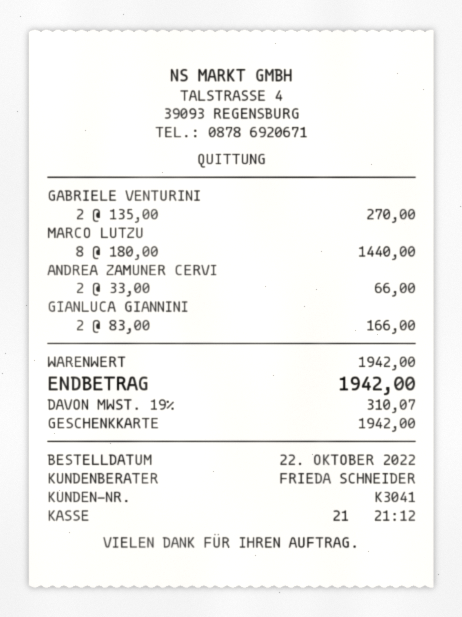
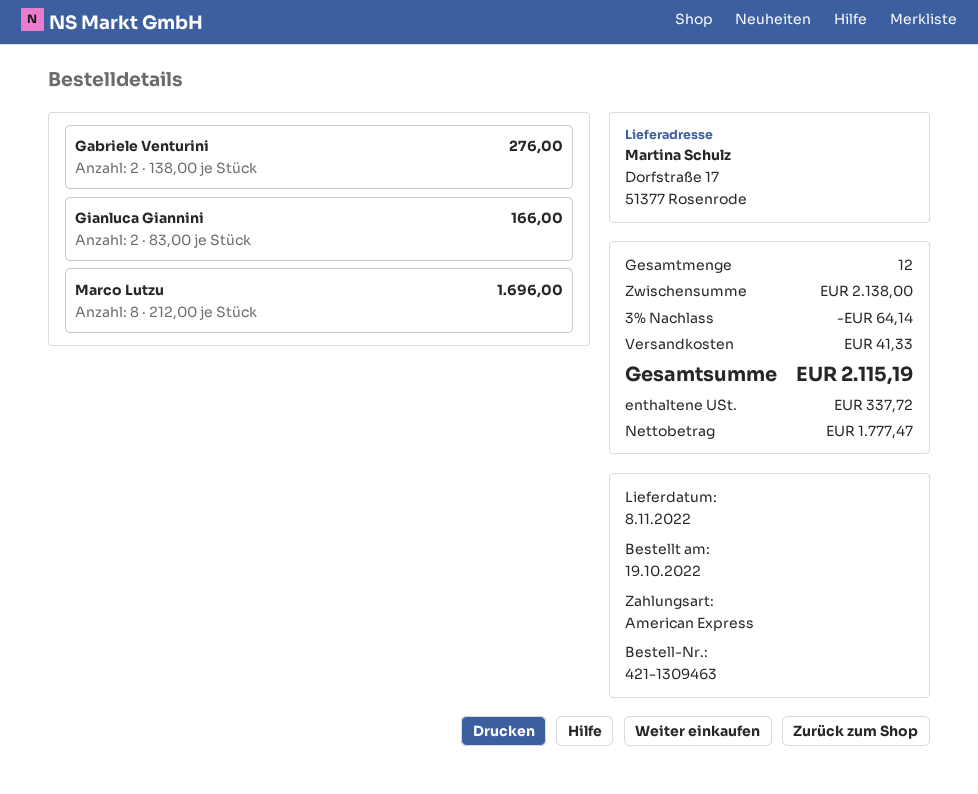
order date: 2022-10-22 -> 2022-10-19
payment method: gift card -> American Express
GABRIELE VENTURINI: 2 x 135.00 = 270.00 -> 2 x 138.00 = 276.00
MARCO LUTZU: 8 x 180.00 = 1440.00 -> 8 x 212.00 = 1696.00
ANDREA ZAMUNER CERVI: 2 x 33.00 = 66.00 -> none
subtotal: 1942.00 -> 2138.00
discount: none -> 3% = 64.14
shipping: none -> 41.33
tax: 310.07 -> 337.72
total: 1942.00 -> 2115.19

